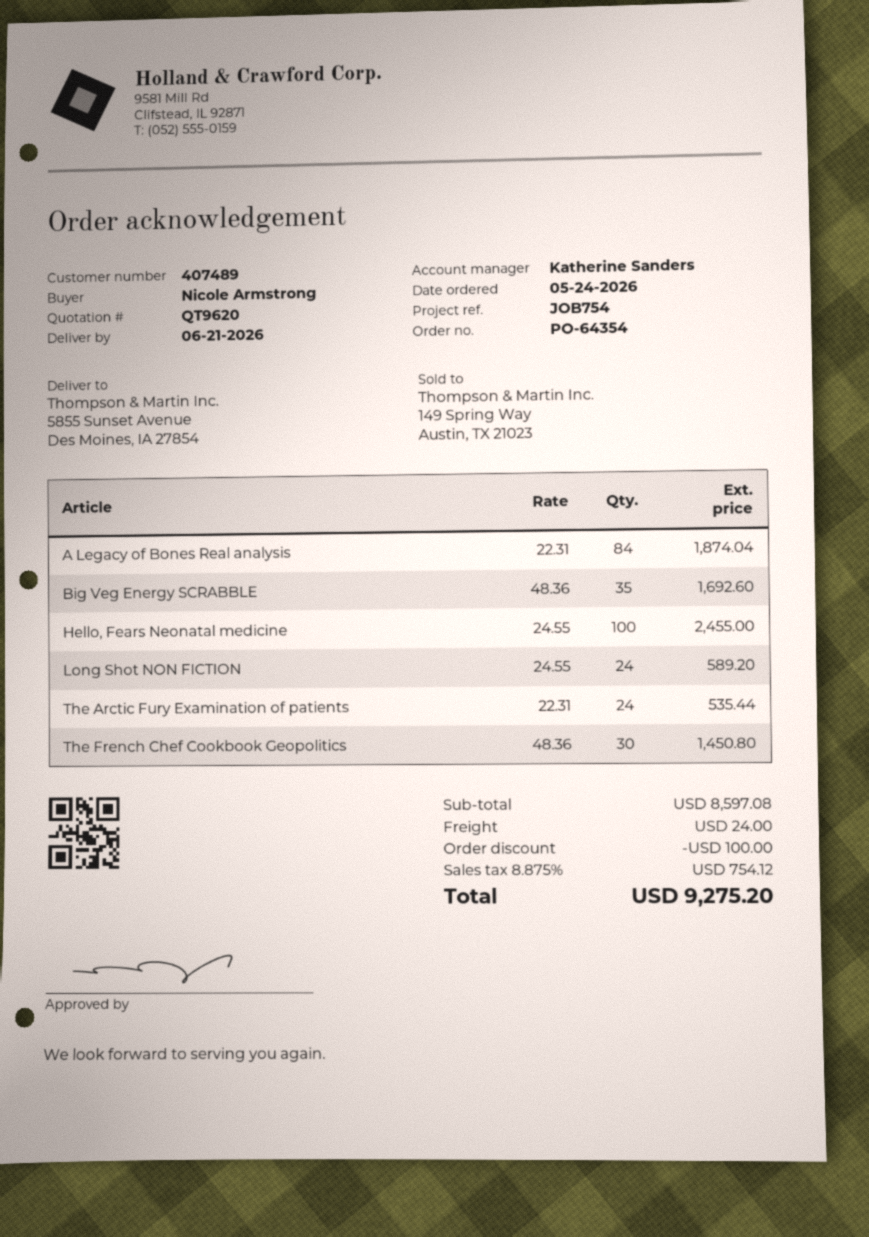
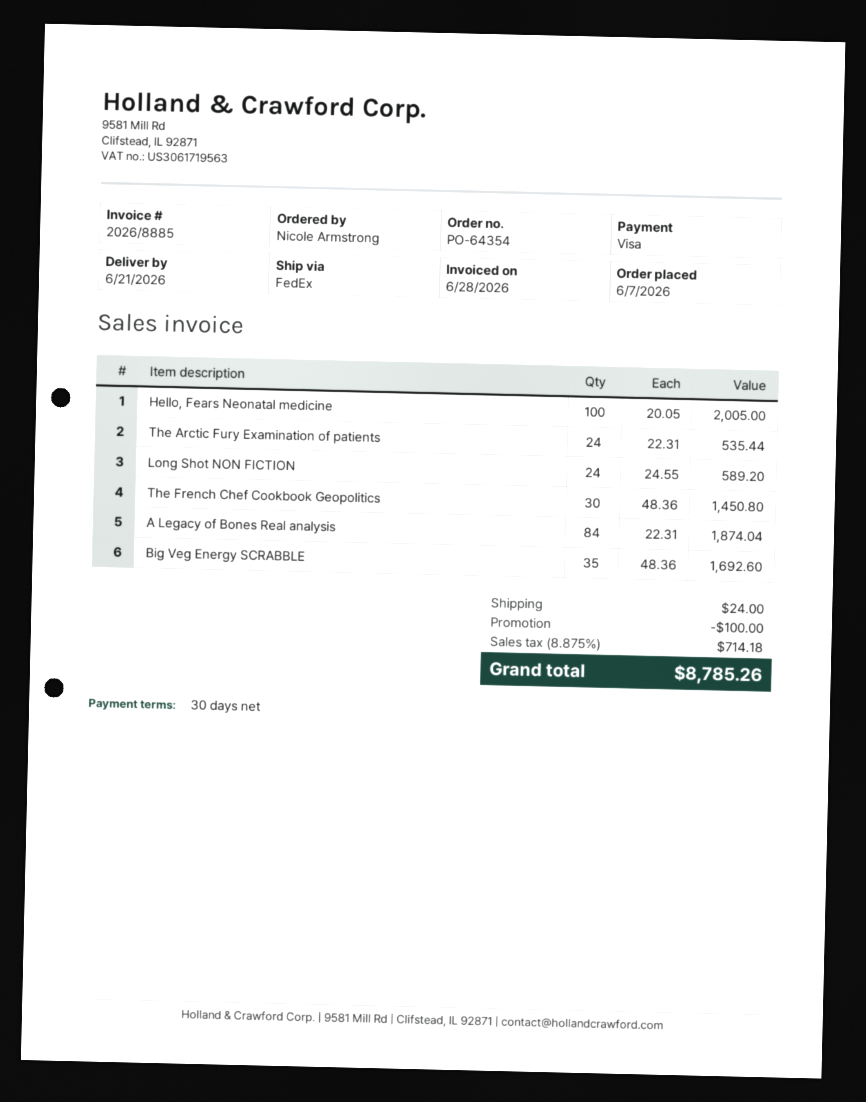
order date: 2026-05-24 -> 2026-06-07
Hello, Fears Neonatal medicine: 100 x 24.55 = 2455.00 -> 100 x 20.05 = 2005.00
tax: 8.875% = 754.12 -> 8.875% = 714.18
total: 9275.20 -> 8785.26

